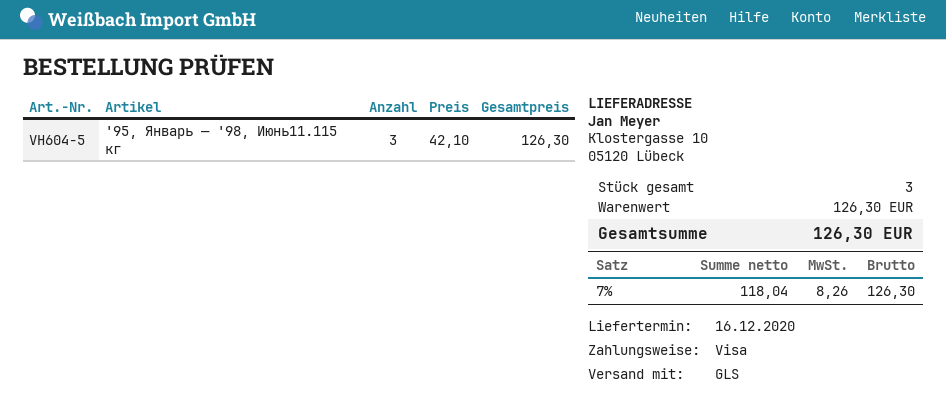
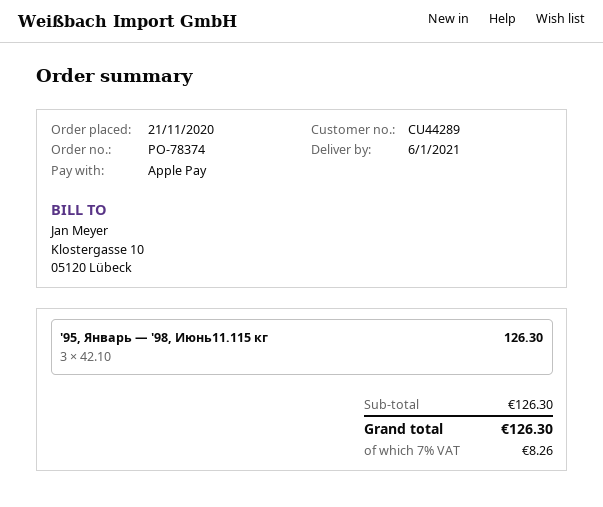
delivery date: 2020-12-16 -> 2021-01-06
payment method: Visa -> Apple Pay

